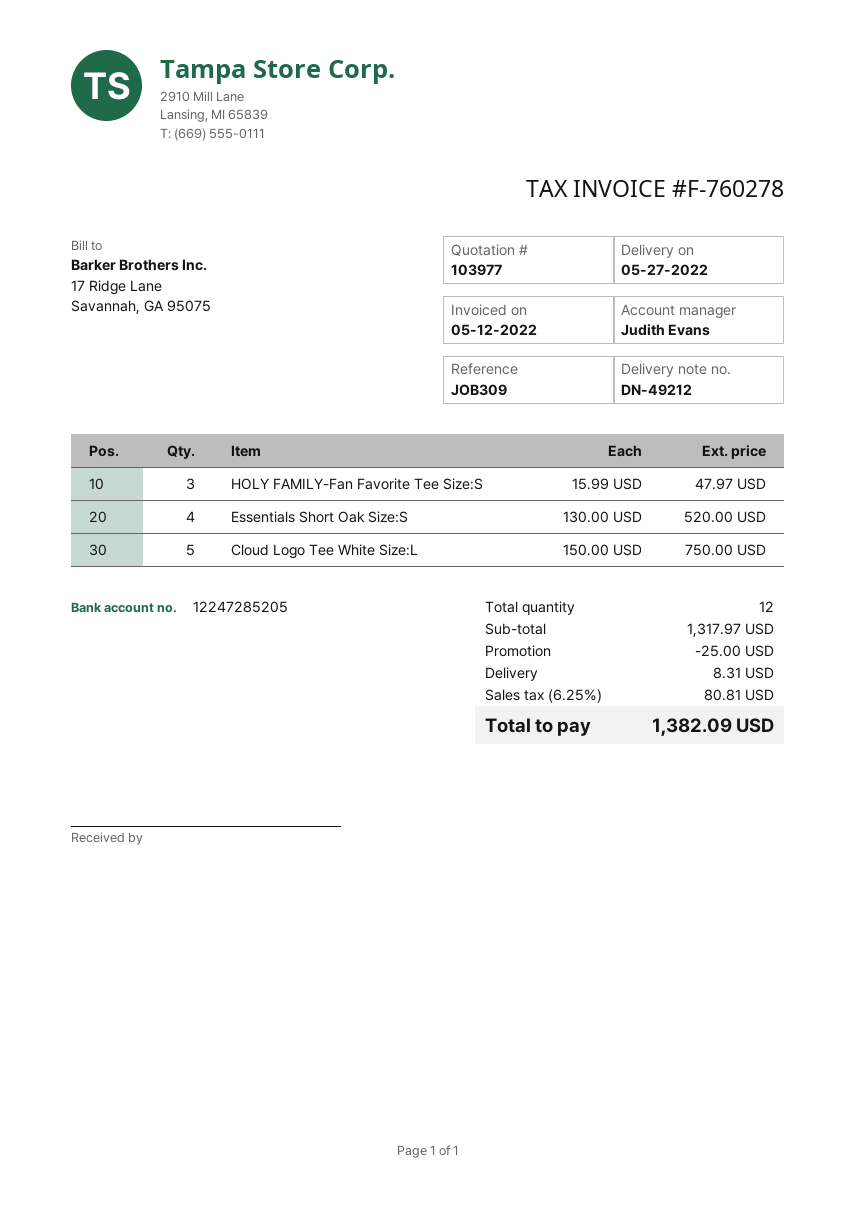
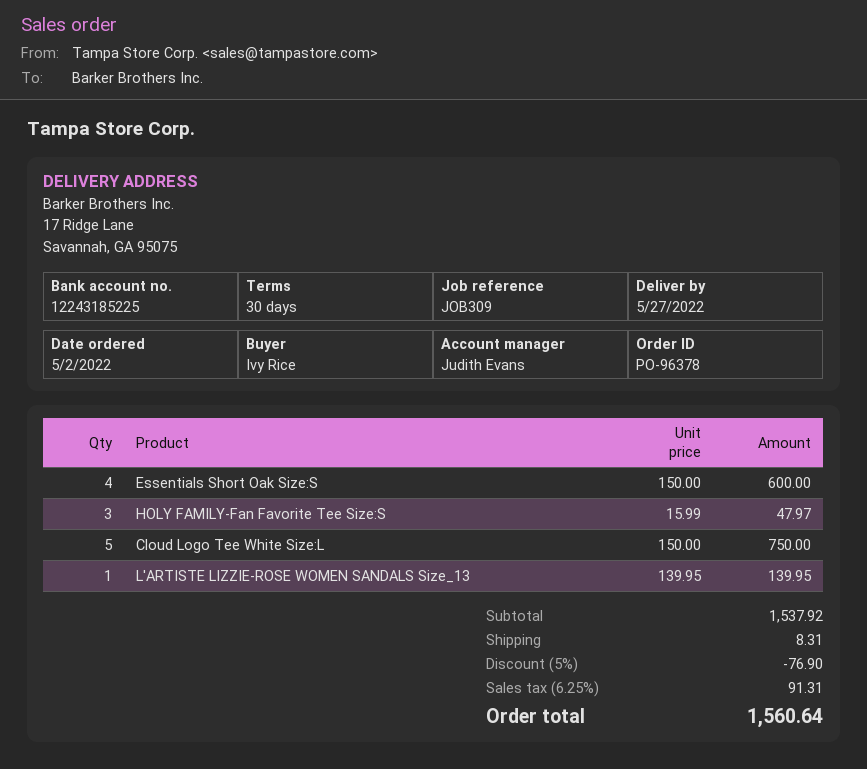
bank account: 12247285205 -> 12243185225
Essentials Short Oak Size:S: 4 x 130.00 = 520.00 -> 4 x 150.00 = 600.00
L'ARTISTE LIZZIE-ROSE WOMEN SANDALS Size_13: none -> 1 x 139.95 = 139.95
subtotal: 1317.97 -> 1537.92
discount: 25.00 -> 76.90
tax: 6.25% = 80.81 -> 6.25% = 91.31
total: 1382.09 -> 1560.64

